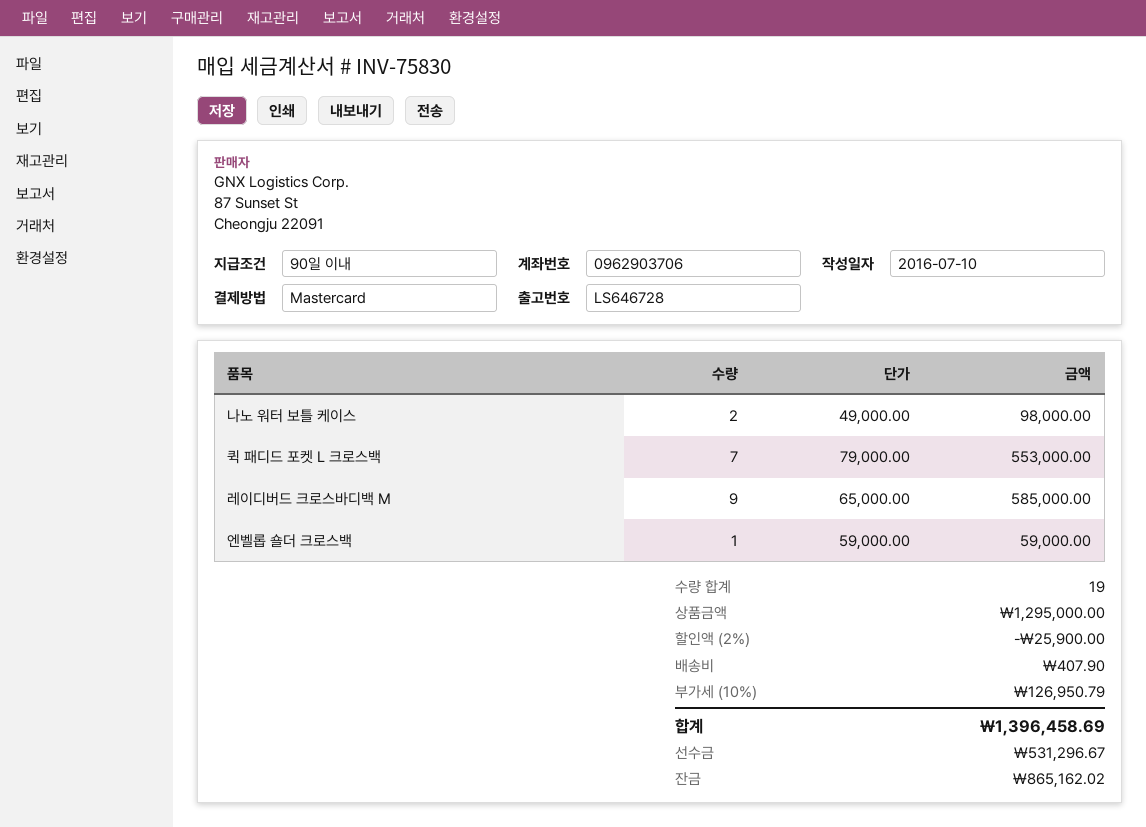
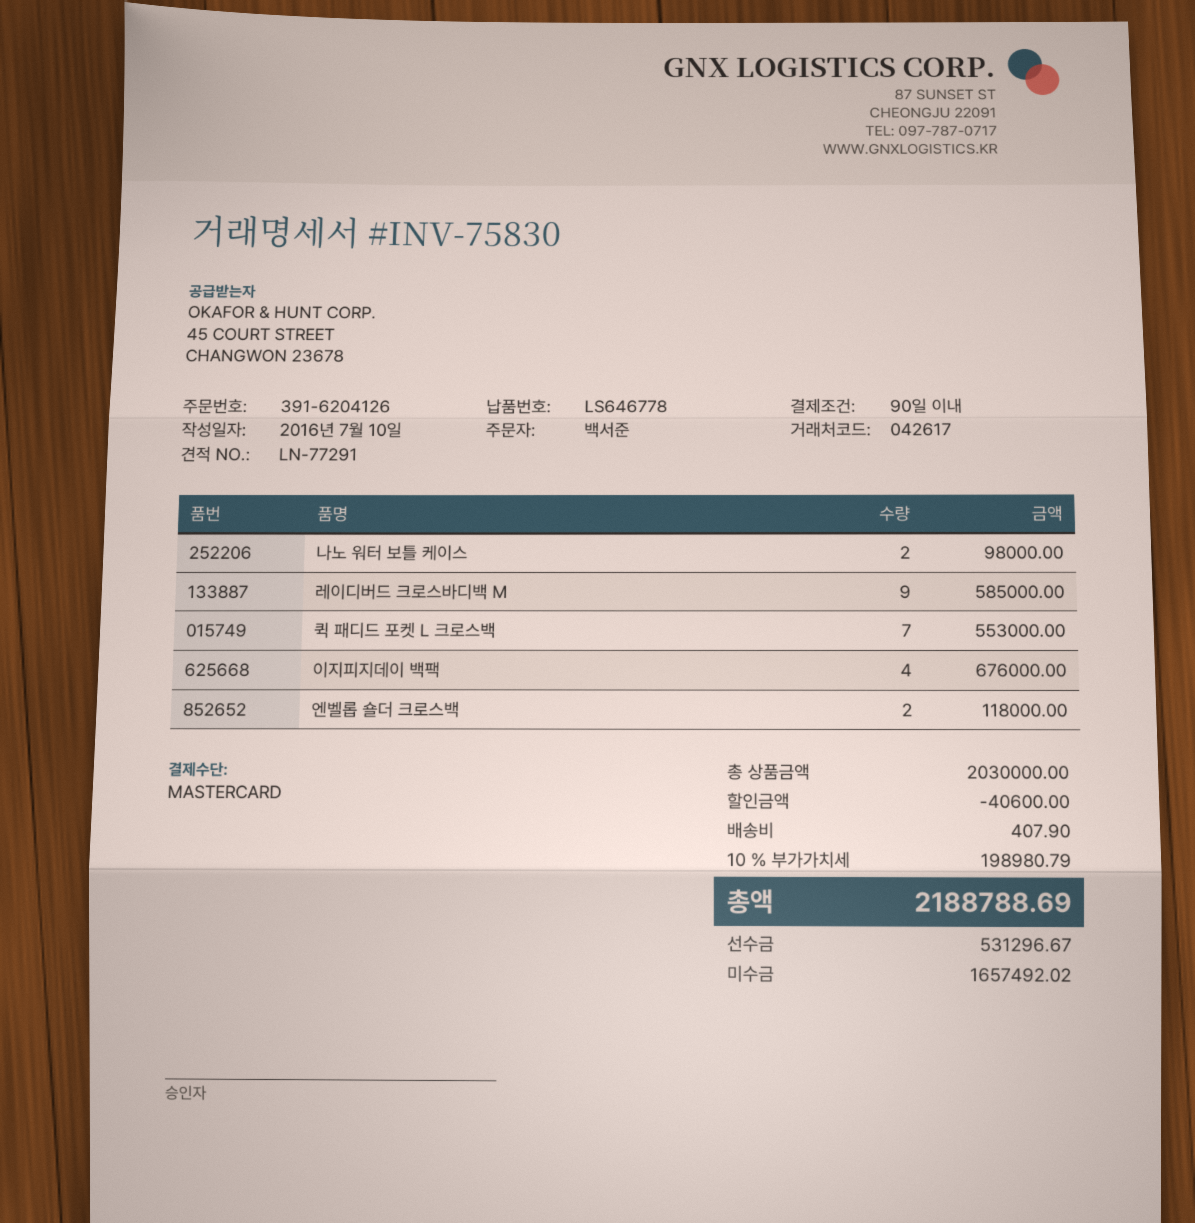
delivery note number: LS646728 -> LS646778
엔벨롭 숄더 크로스백: 1 for 59000.00 -> 2 for 118000.00
이지피지데이 백팩: none -> 4 for 676000.00
subtotal: 1295000.00 -> 2030000.00
discount: 25900.00 -> 40600.00
tax: 10% = 126950.79 -> 10% = 198980.79
total: 1396458.69 -> 2188788.69
balance: 865162.02 -> 1657492.02

